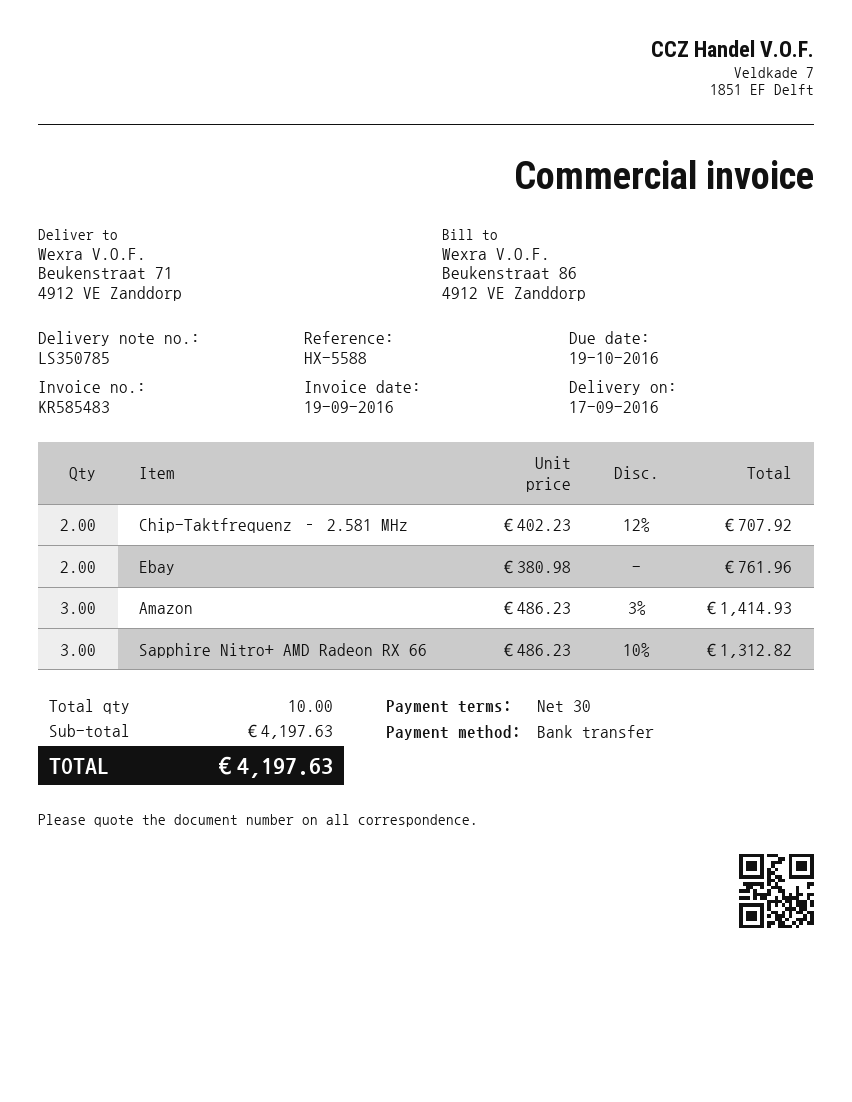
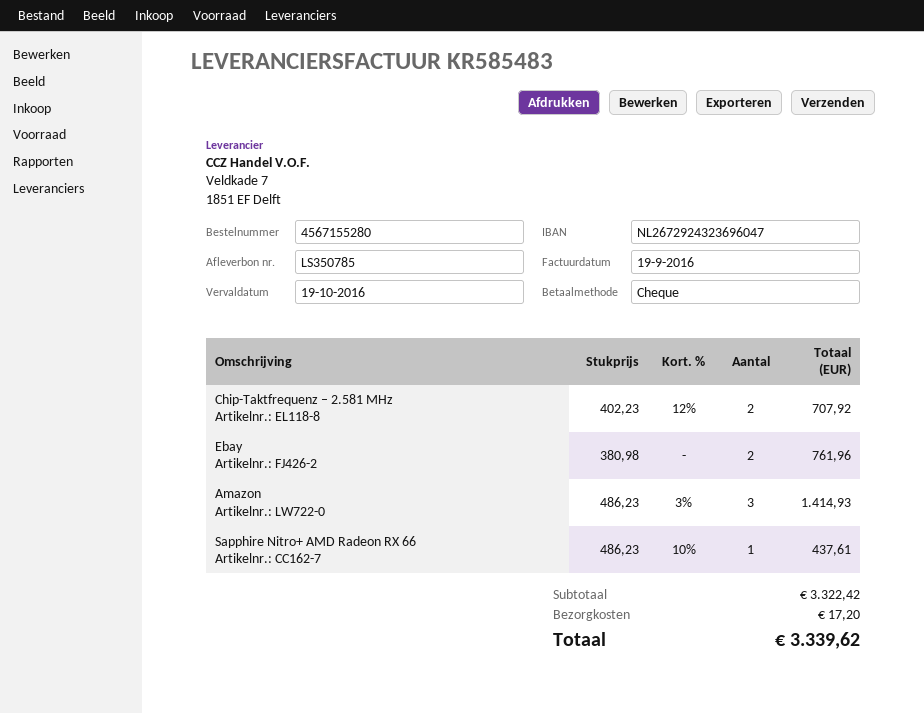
payment method: bank transfer -> cheque
Sapphire Nitro+ AMD Radeon RX 66: 3 x 486.23 - 10% = 1312.82 -> 1 x 486.23 - 10% = 437.61
subtotal: 4197.63 -> 3322.42
shipping: none -> 17.20
total: 4197.63 -> 3339.62

